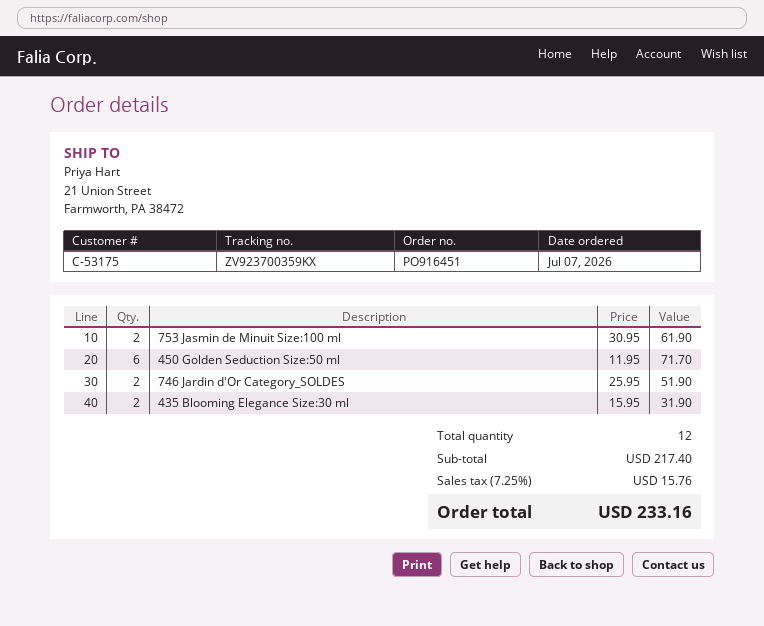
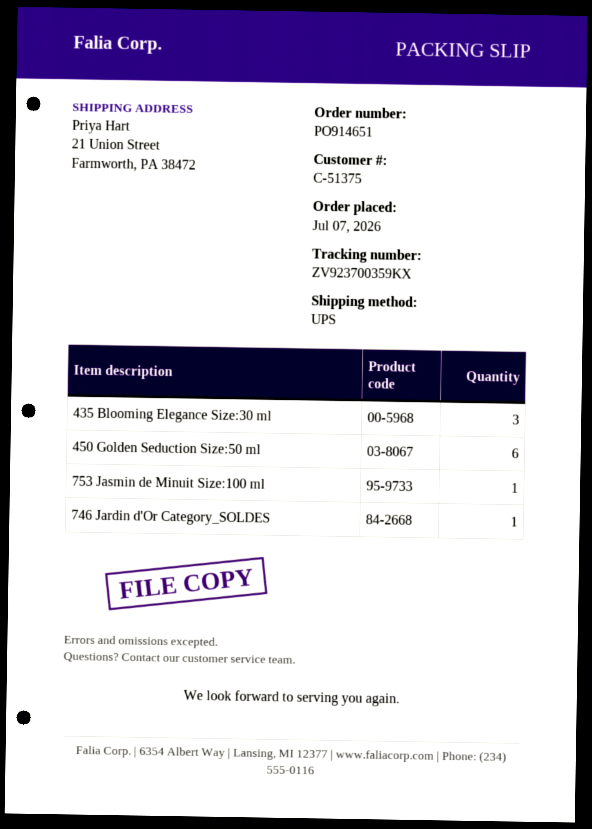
order number: PO916451 -> PO914651
customer number: C-53175 -> C-51375
753 Jasmin de Minuit Size:100 ml: 2 -> 1
746 Jardin d'Or Category_SOLDES: 2 -> 1
435 Blooming Elegance Size:30 ml: 2 -> 3

